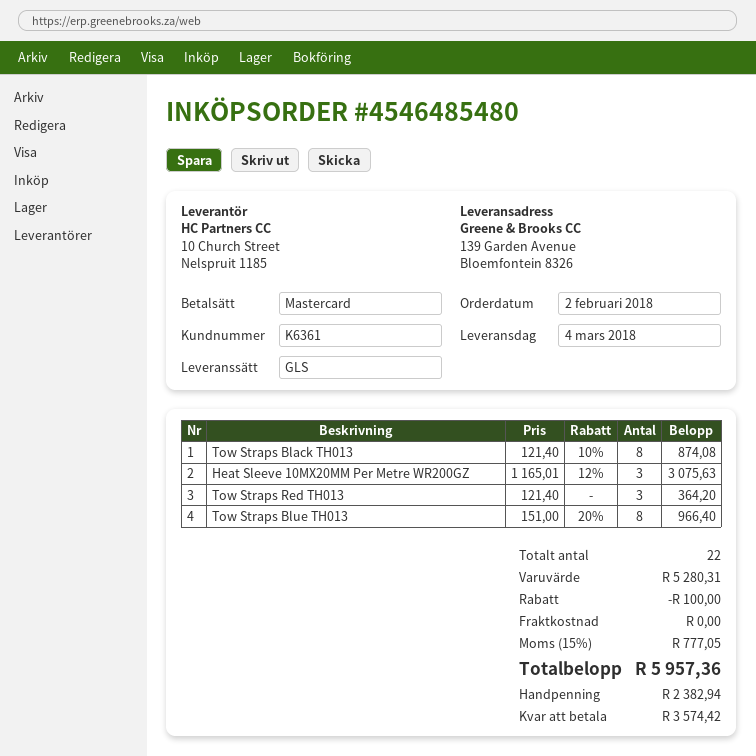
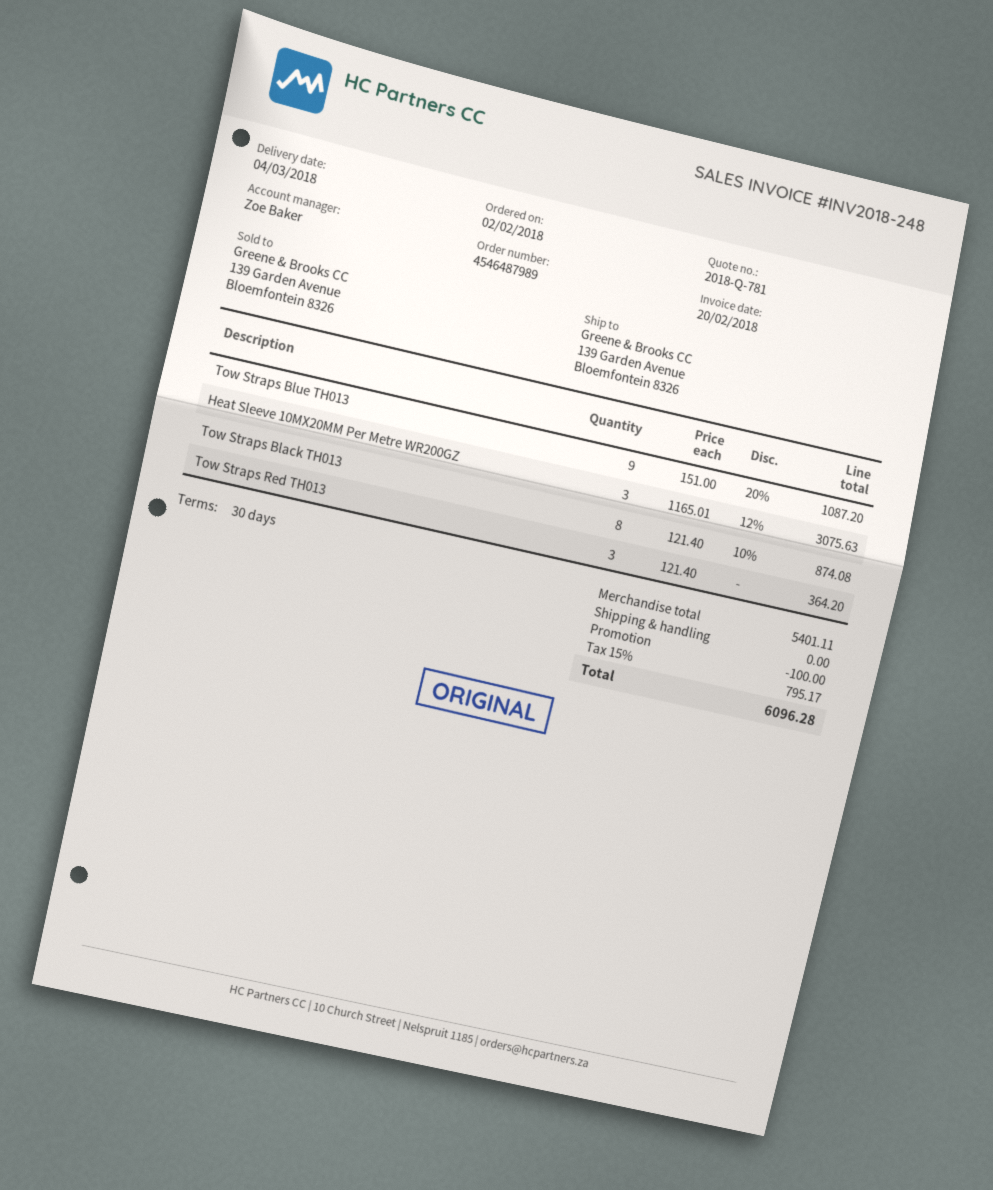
order number: 4546485480 -> 4546487989
Tow Straps Blue TH013: 8 x 151.00 - 20% = 966.40 -> 9 x 151.00 - 20% = 1087.20
subtotal: 5280.31 -> 5401.11
tax: 15% = 777.05 -> 15% = 795.17
total: 5957.36 -> 6096.28

